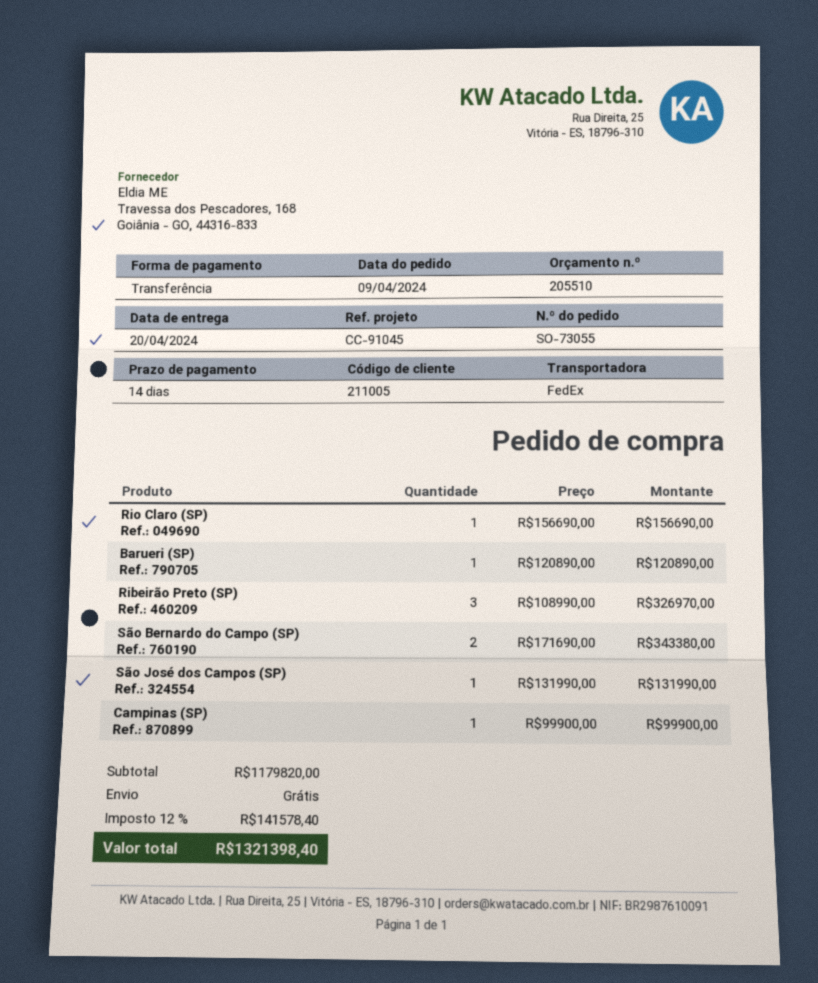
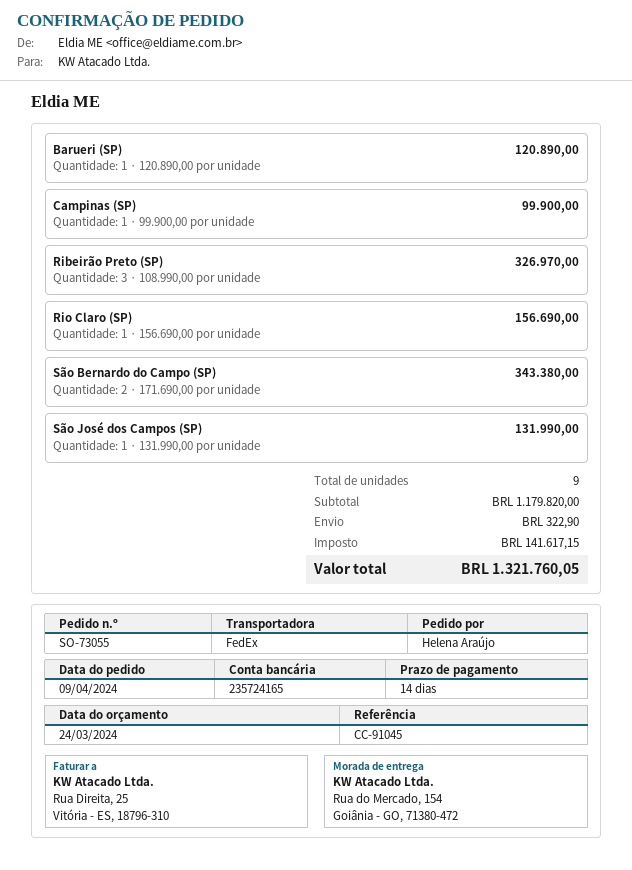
shipping: 0.00 -> 322.90
tax: 141578.40 -> 141617.15
total: 1321398.40 -> 1321760.05

